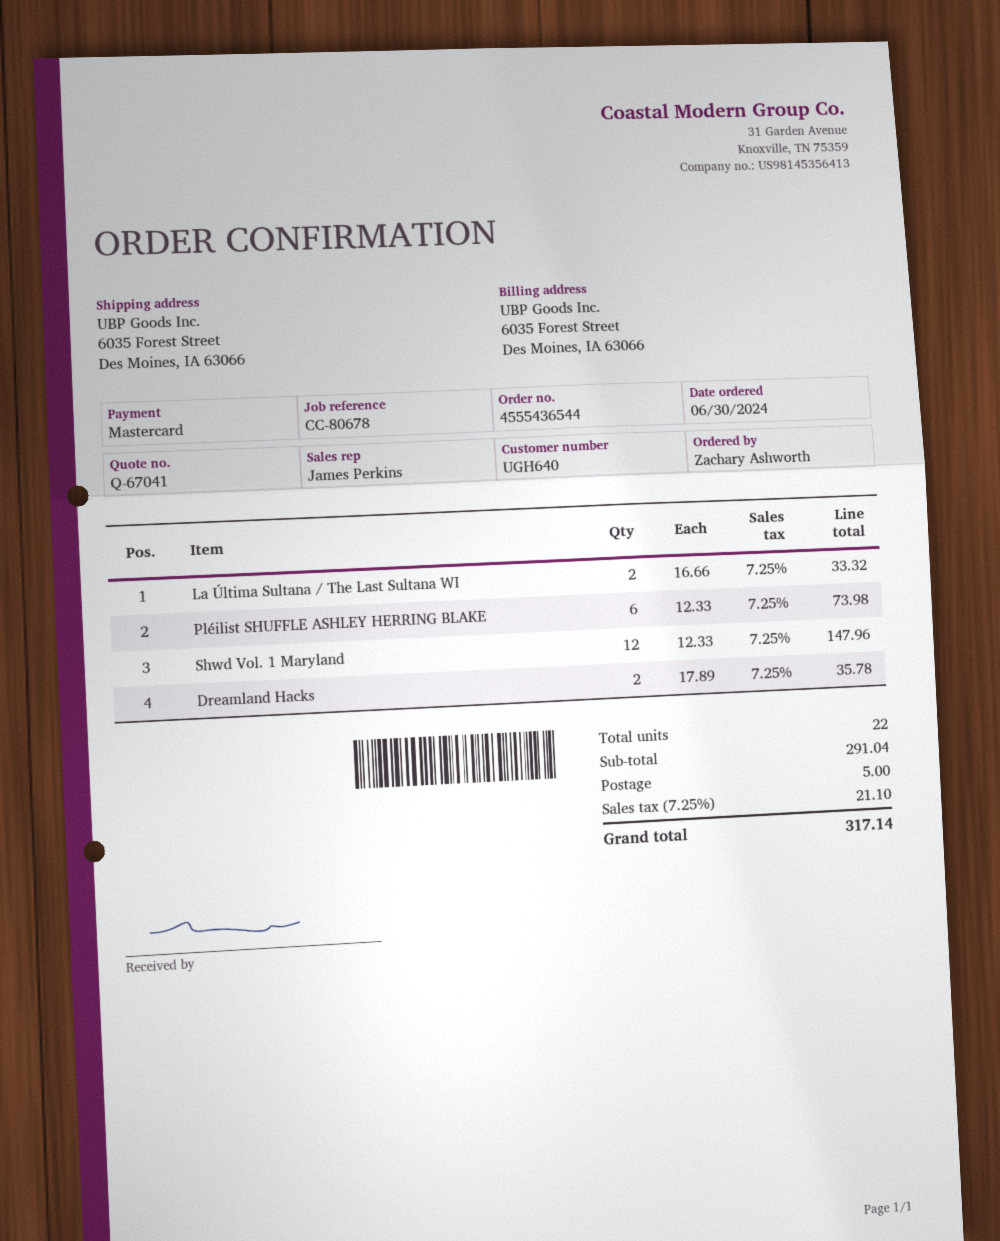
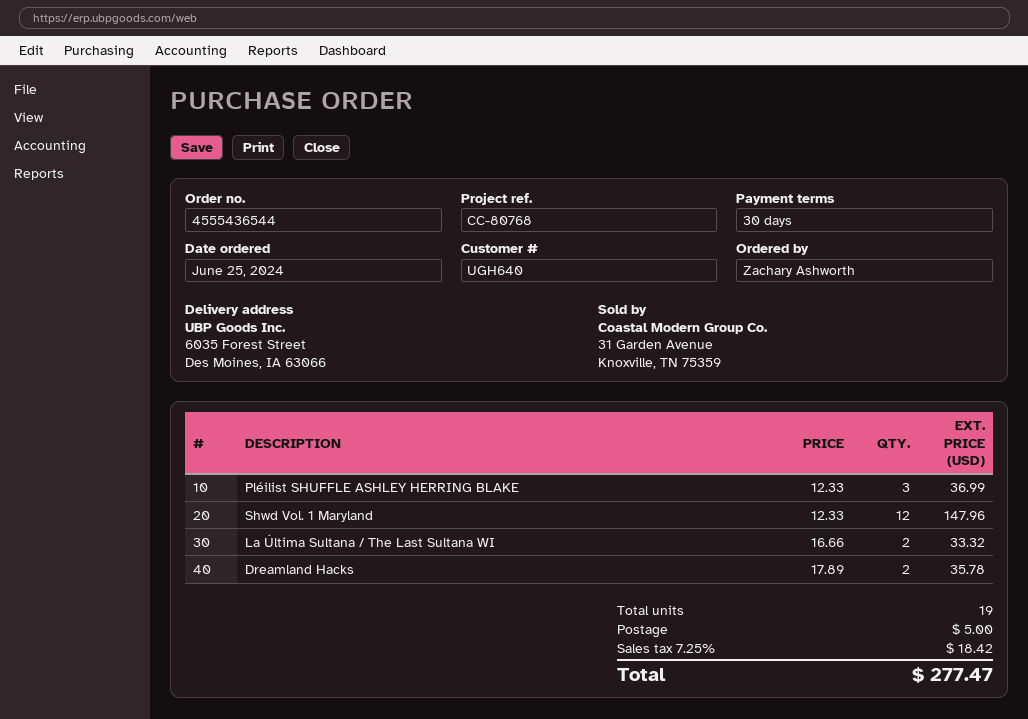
order date: 2024-06-30 -> 2024-06-25
reference: CC-80678 -> CC-80768
Pléilist SHUFFLE ASHLEY HERRING BLAKE: 6 x 12.33 = 73.98 -> 3 x 12.33 = 36.99
total quantity: 22 -> 19
tax: 7.25% = 21.10 -> 7.25% = 18.42
total: 317.14 -> 277.47

